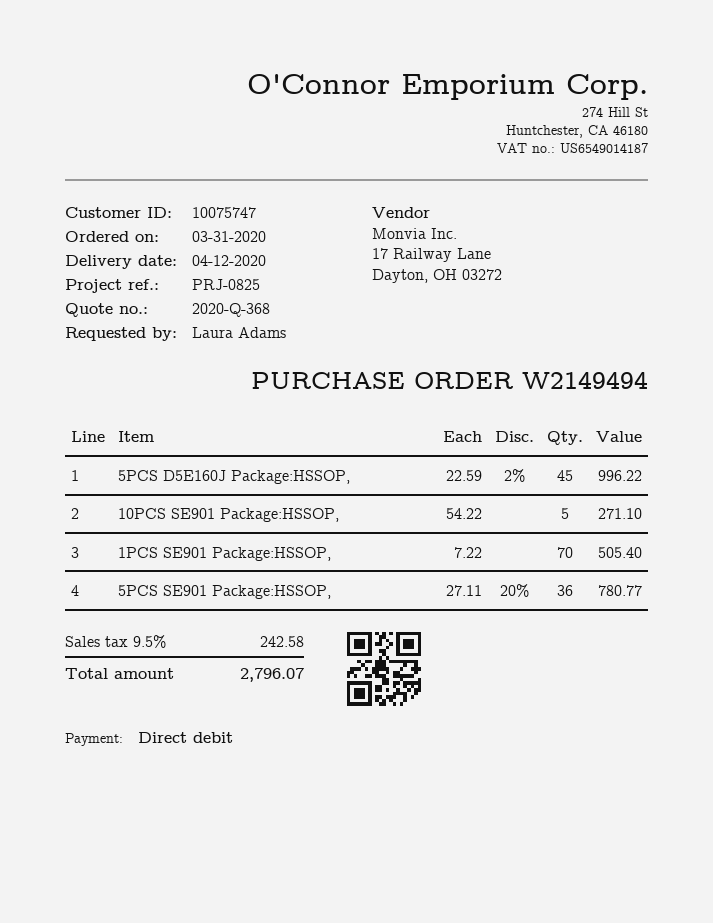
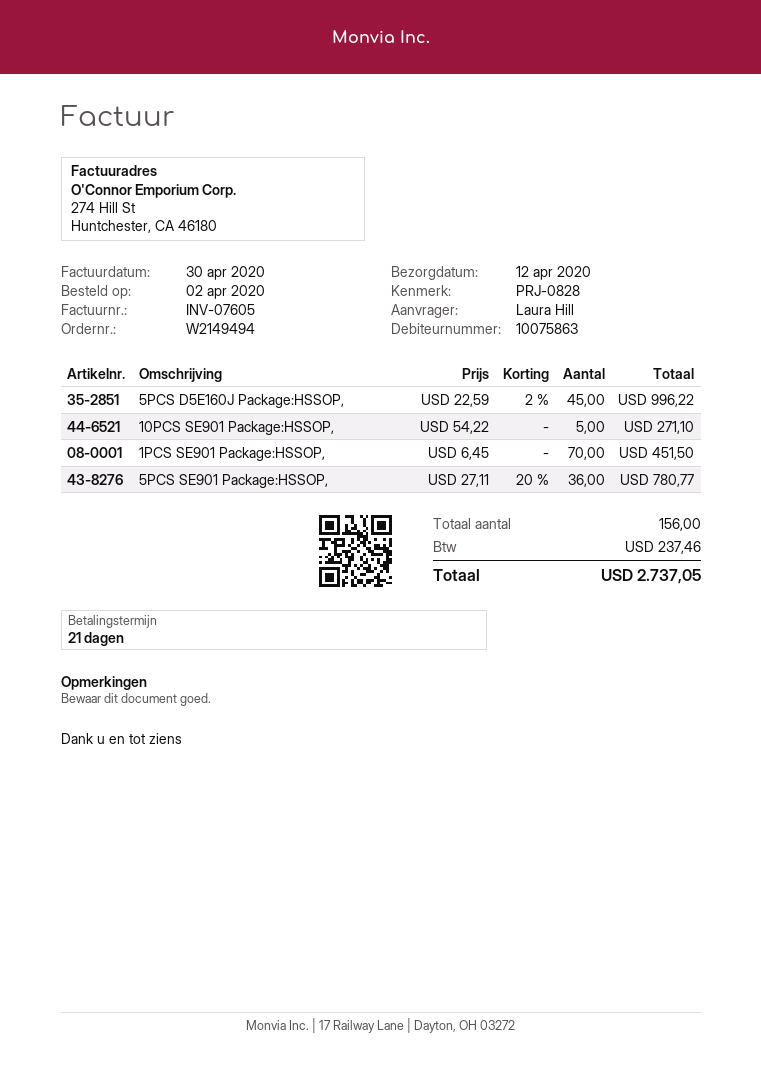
order date: 2020-03-31 -> 2020-04-02
customer number: 10075747 -> 10075863
reference: PRJ-0825 -> PRJ-0828
ordered by: Laura Adams -> Laura Hill
1PCS SE901 Package:HSSOP,: 70 x 7.22 = 505.40 -> 70 x 6.45 = 451.50
tax: 242.58 -> 237.46
total: 2796.07 -> 2737.05

